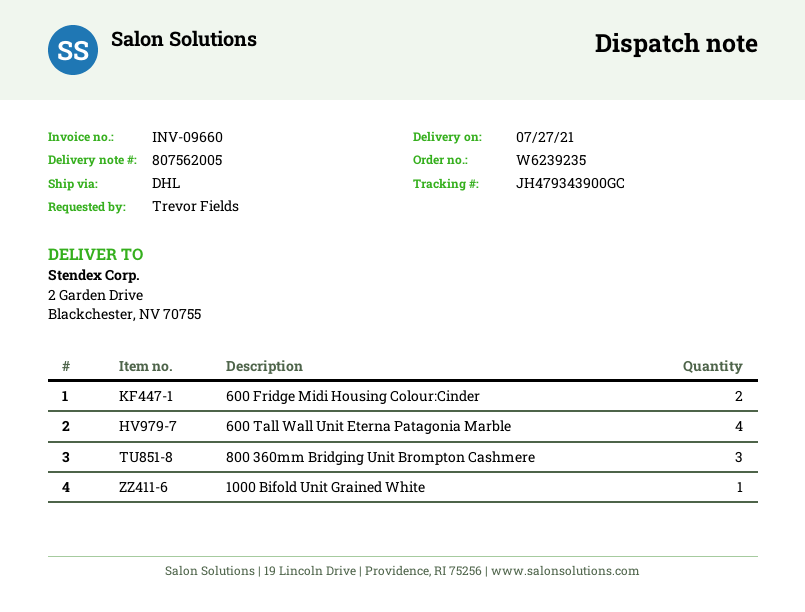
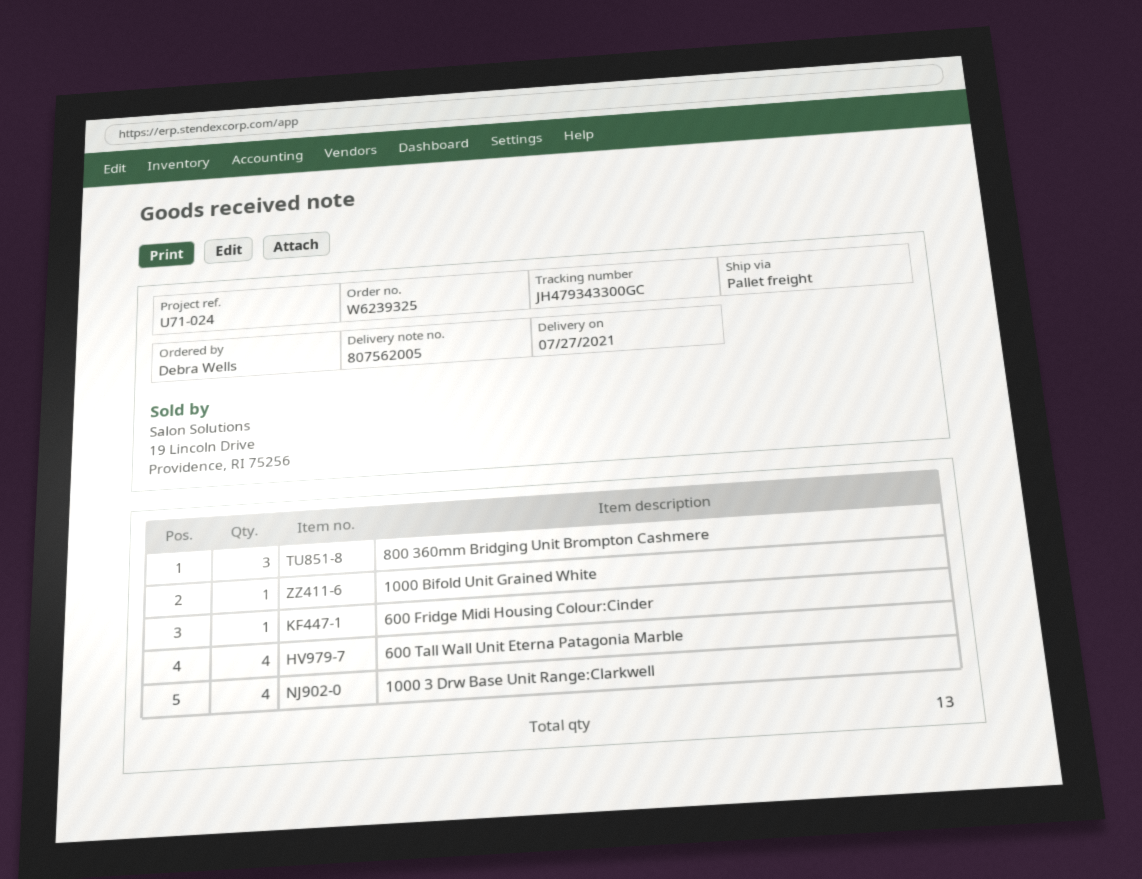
order number: W6239235 -> W6239325
ordered by: Trevor Fields -> Debra Wells
shipping method: DHL -> pallet freight
tracking number: JH479343900GC -> JH479343300GC
600 Fridge Midi Housing Colour:Cinder: 2 -> 1
1000 3 Drw Base Unit Range:Clarkwell: none -> 4

